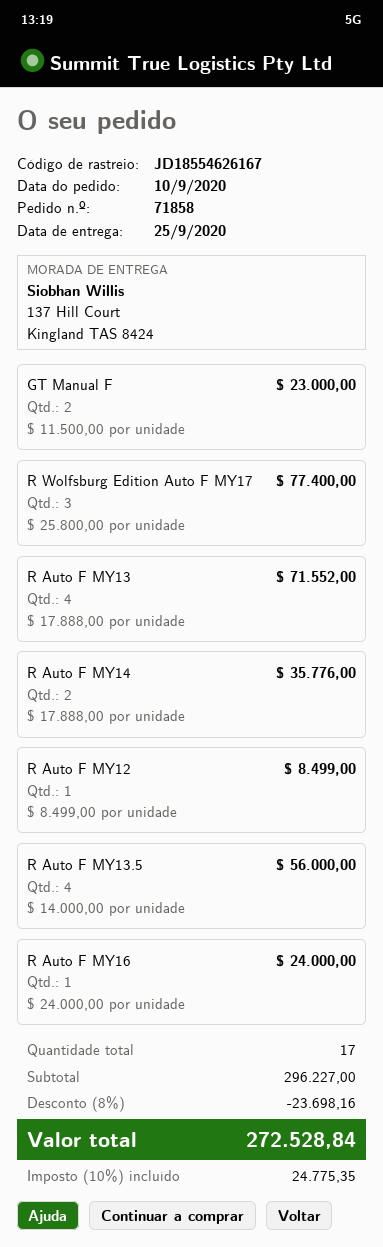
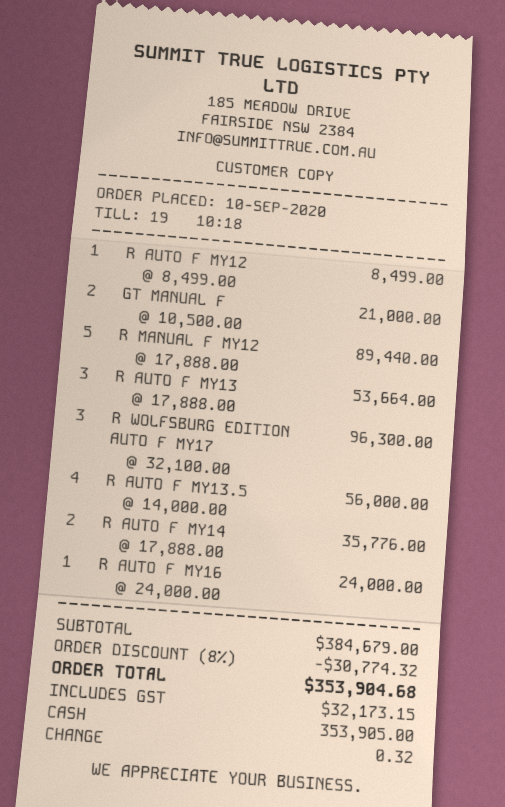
GT Manual F: 2 x 11500.00 = 23000.00 -> 2 x 10500.00 = 21000.00
R Wolfsburg Edition Auto F MY17: 3 x 25800.00 = 77400.00 -> 3 x 32100.00 = 96300.00
R Auto F MY13: 4 x 17888.00 = 71552.00 -> 3 x 17888.00 = 53664.00
R MANUAL F MY12: none -> 5 x 17888.00 = 89440.00
subtotal: 296227.00 -> 384679.00
discount: 8% = 23698.16 -> 8% = 30774.32
tax: 24775.35 -> 32173.15
total: 272528.84 -> 353904.68

